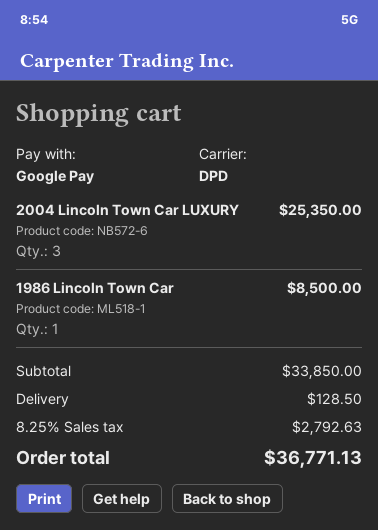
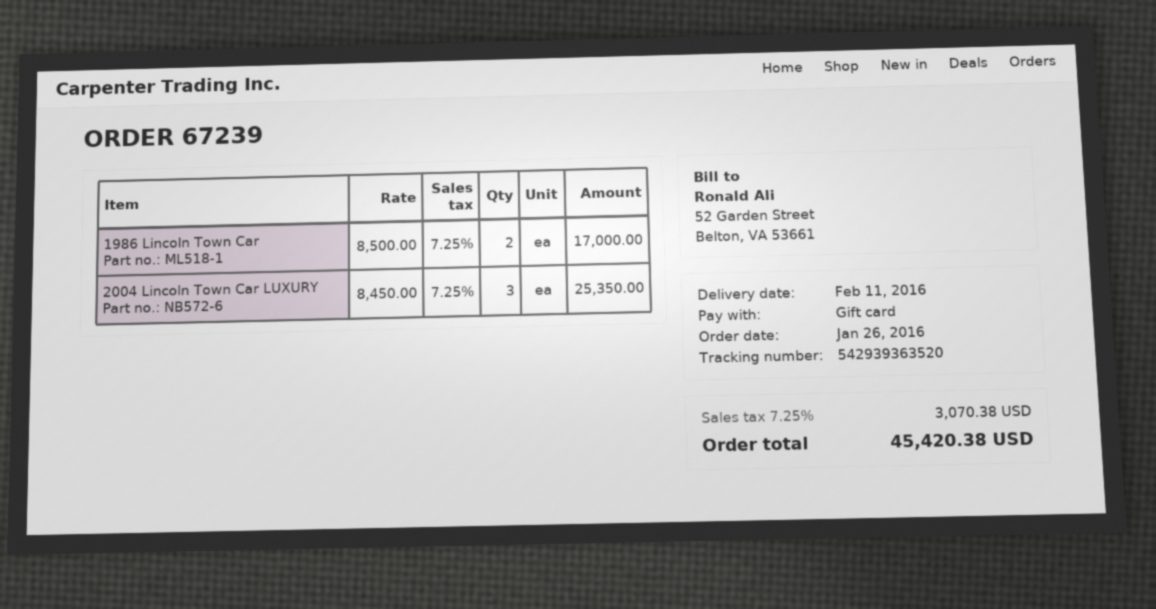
payment method: Google Pay -> gift card
1986 Lincoln Town Car: 1 for 8500.00 -> 2 for 17000.00
shipping: 128.50 -> none
tax: 8.25% = 2792.63 -> 7.25% = 3070.38
total: 36771.13 -> 45420.38

